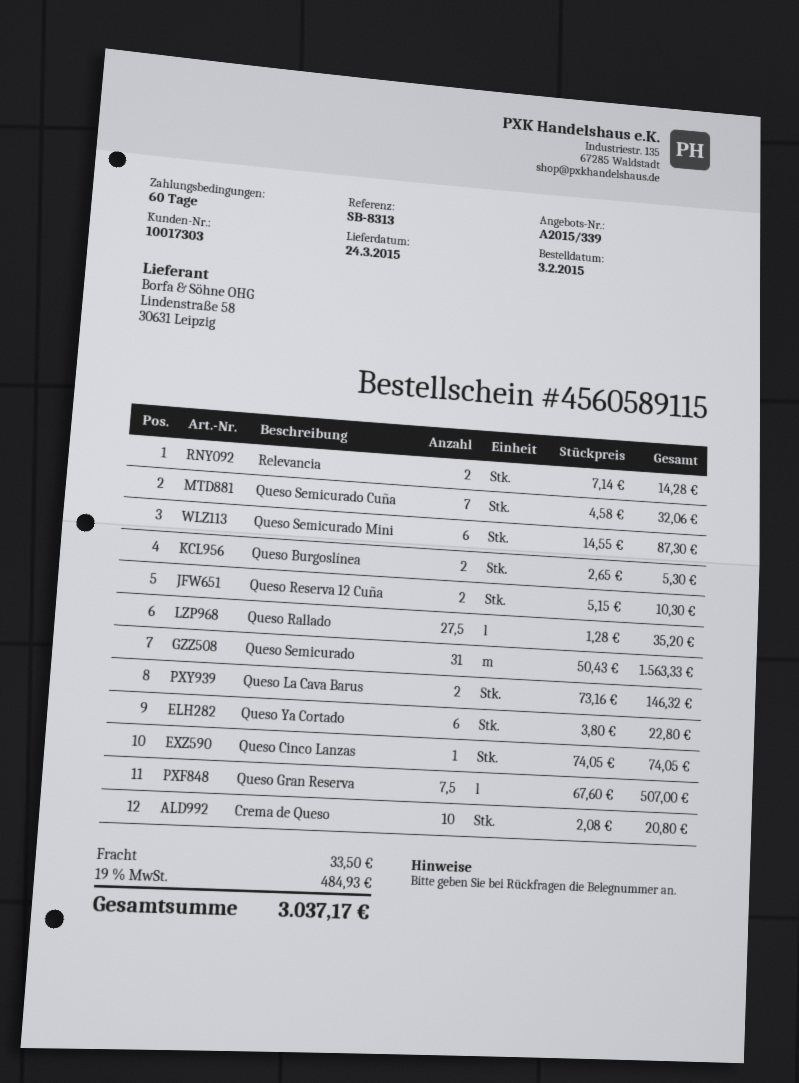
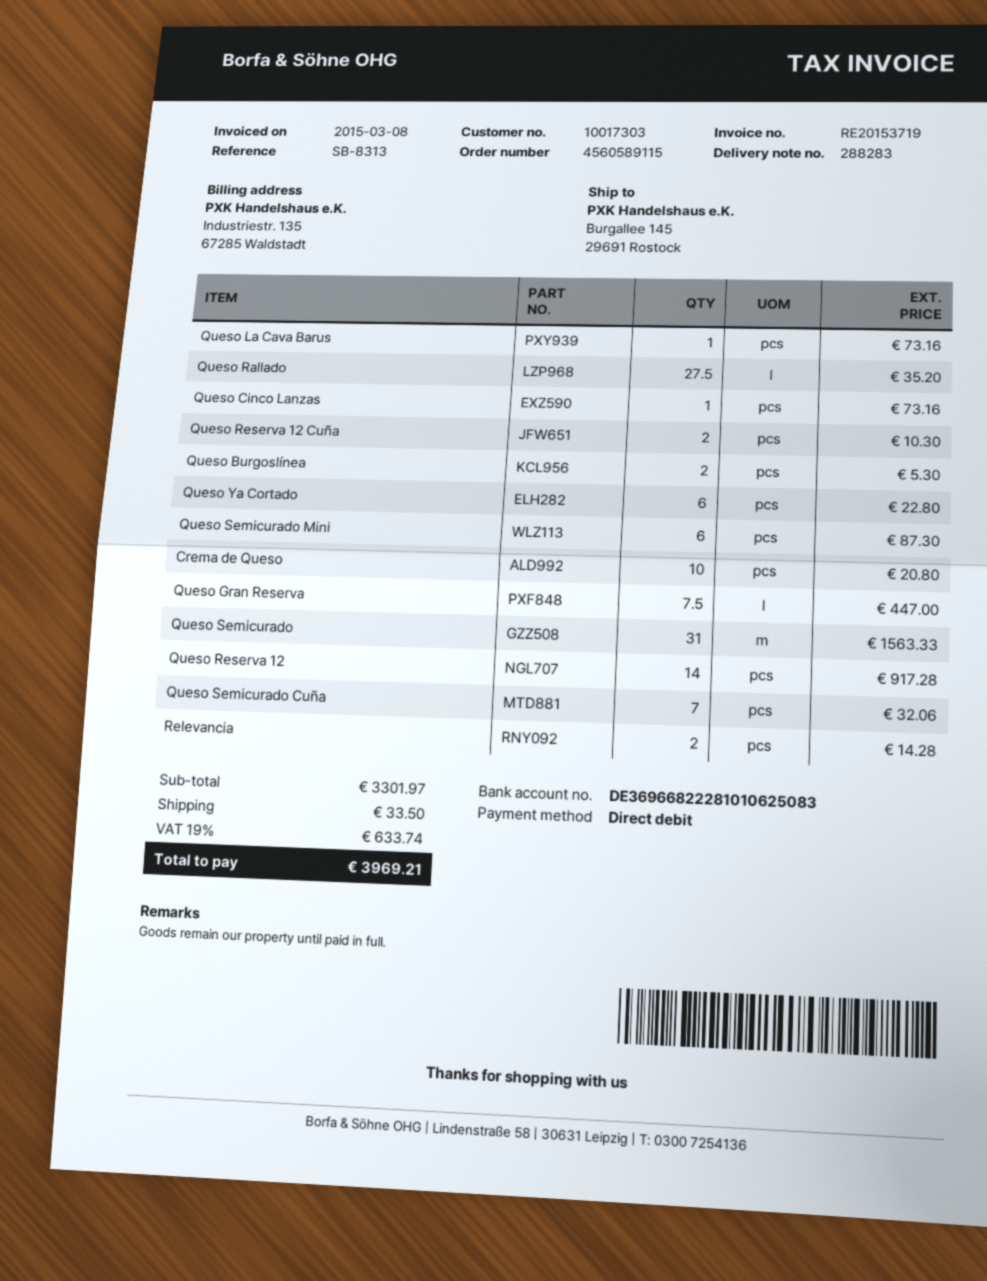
Queso La Cava Barus: 2 for 146.32 -> 1 for 73.16
Queso Cinco Lanzas: 1 for 74.05 -> 1 for 73.16
Queso Gran Reserva: 7.5 for 507.00 -> 7.5 for 447.00
Queso Reserva 12: none -> 14 for 917.28
tax: 19% = 484.93 -> 19% = 633.74
total: 3037.17 -> 3969.21

